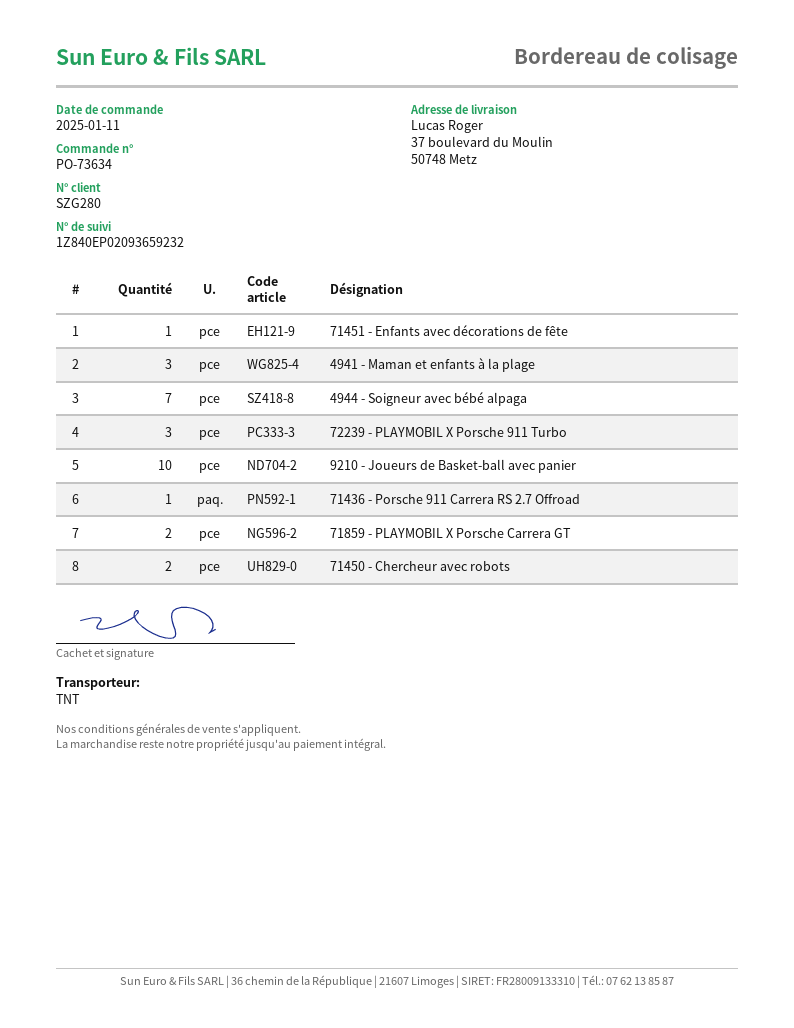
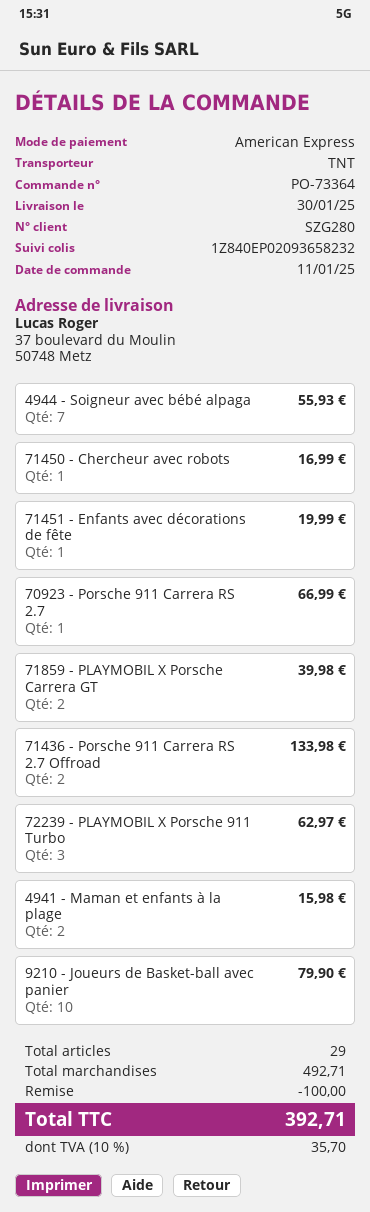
order number: PO-73634 -> PO-73364
tracking number: 1Z840EP02093659232 -> 1Z840EP02093658232
4941 - Maman et enfants à la plage: 3 -> 2
71436 - Porsche 911 Carrera RS 2.7 Offroad: 1 -> 2
71450 - Chercheur avec robots: 2 -> 1
70923 - Porsche 911 Carrera RS 2.7: none -> 1

